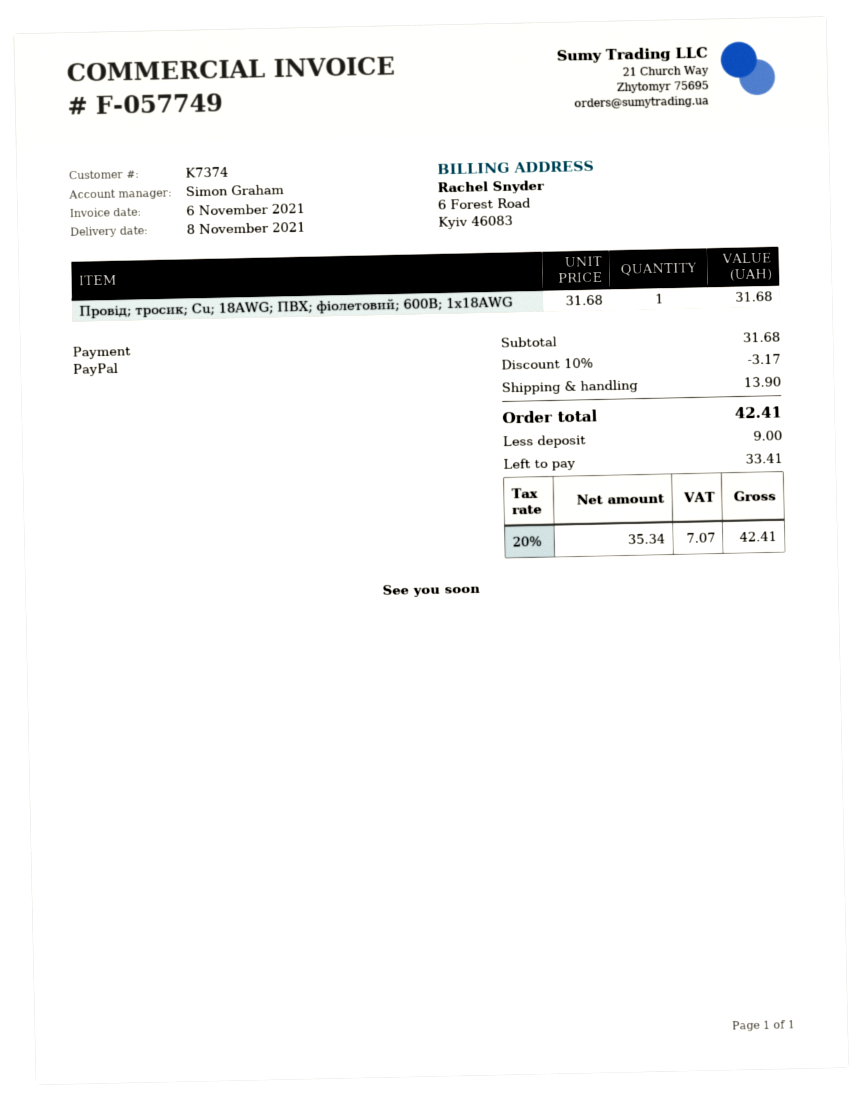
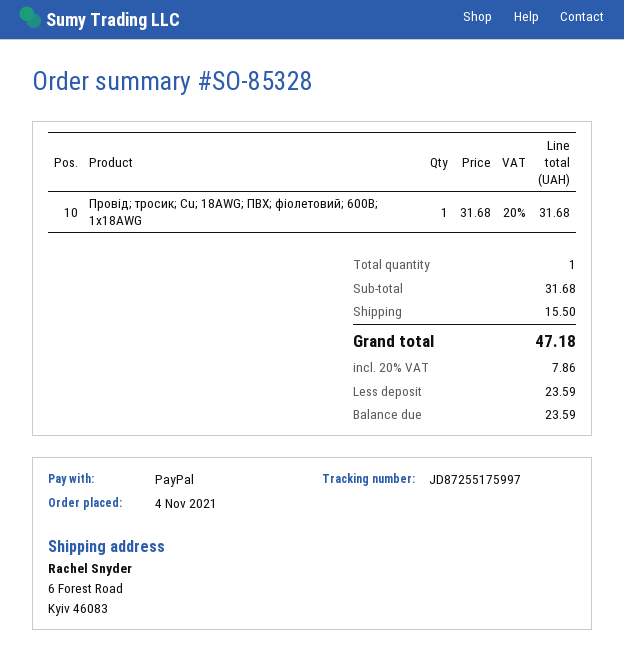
discount: 10% = 3.17 -> none
shipping: 13.90 -> 15.50
tax: 20% = 7.07 -> 20% = 7.86
total: 42.41 -> 47.18
deposit: 9.00 -> 23.59
balance: 33.41 -> 23.59

